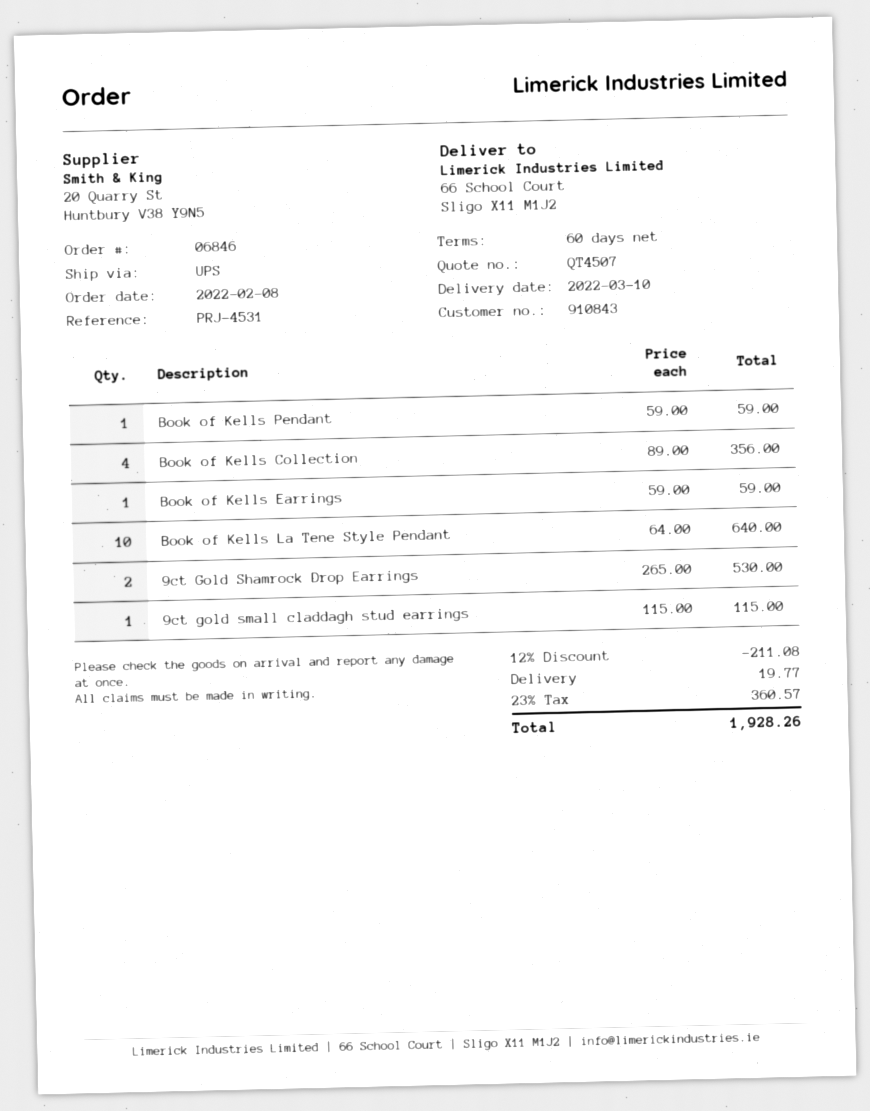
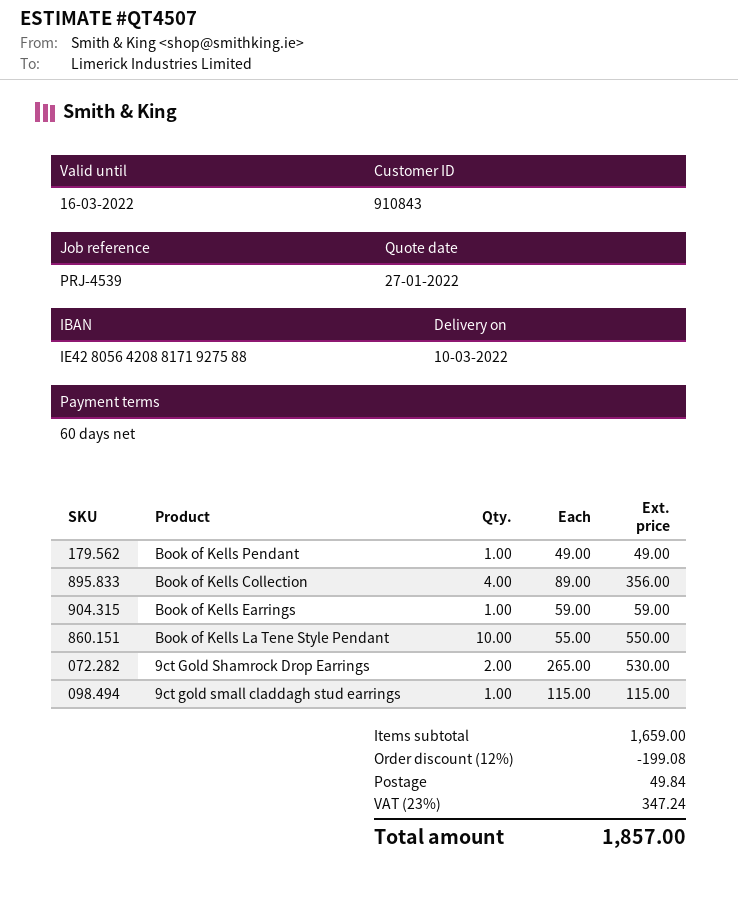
reference: PRJ-4531 -> PRJ-4539
Book of Kells Pendant: 1 x 59.00 = 59.00 -> 1 x 49.00 = 49.00
Book of Kells La Tene Style Pendant: 10 x 64.00 = 640.00 -> 10 x 55.00 = 550.00
discount: 12% = 211.08 -> 12% = 199.08
shipping: 19.77 -> 49.84
tax: 23% = 360.57 -> 23% = 347.24
total: 1928.26 -> 1857.00

